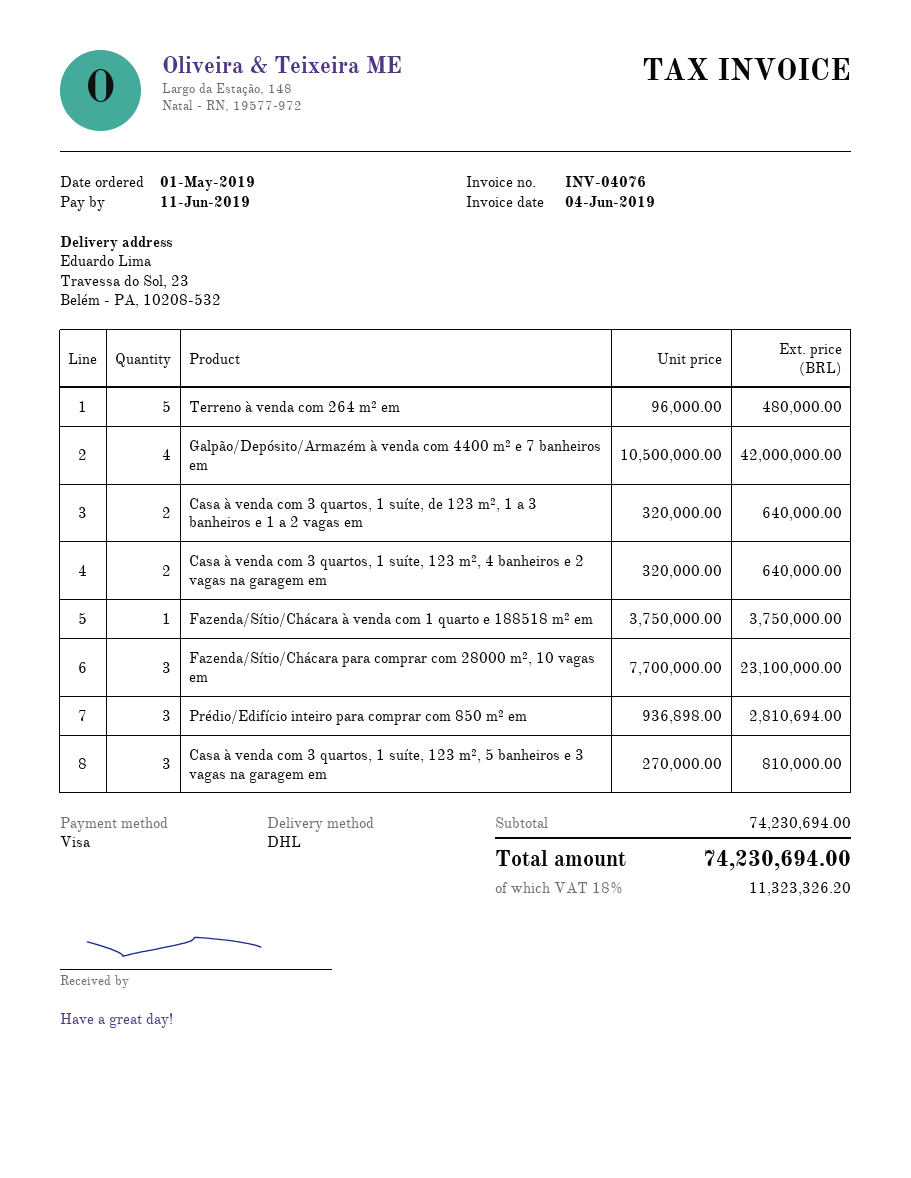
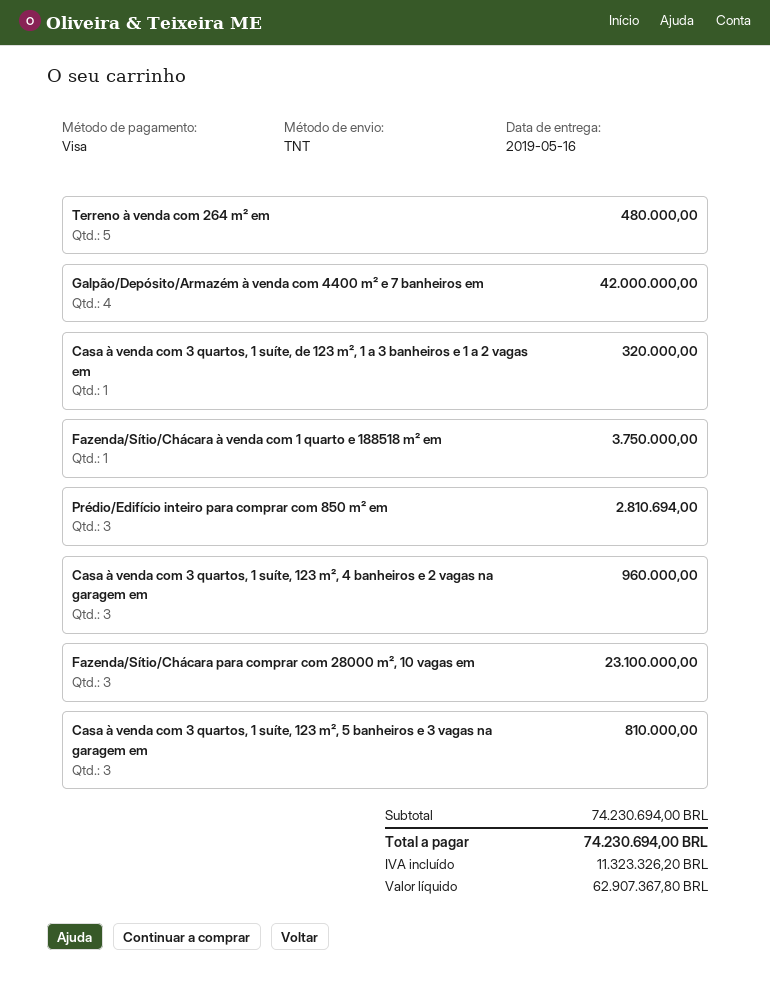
shipping method: DHL -> TNT
Casa à venda com 3 quartos, 1 suíte, de 123 m², 1 a 3 banheiros e 1 a 2 vagas em: 2 for 640000.00 -> 1 for 320000.00
Casa à venda com 3 quartos, 1 suíte, 123 m², 4 banheiros e 2 vagas na garagem em: 2 for 640000.00 -> 3 for 960000.00

